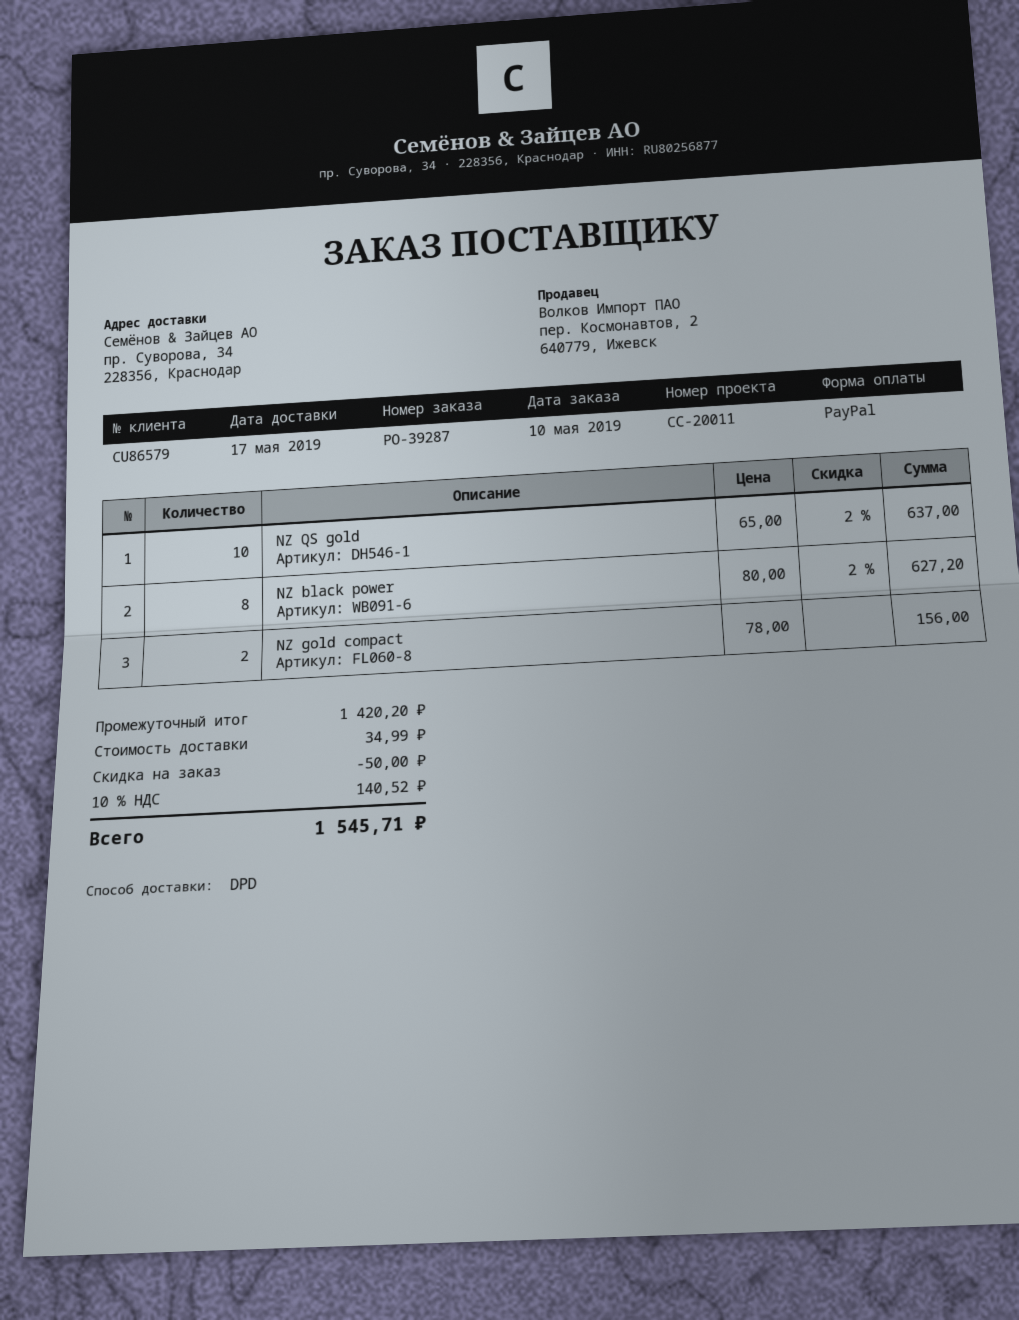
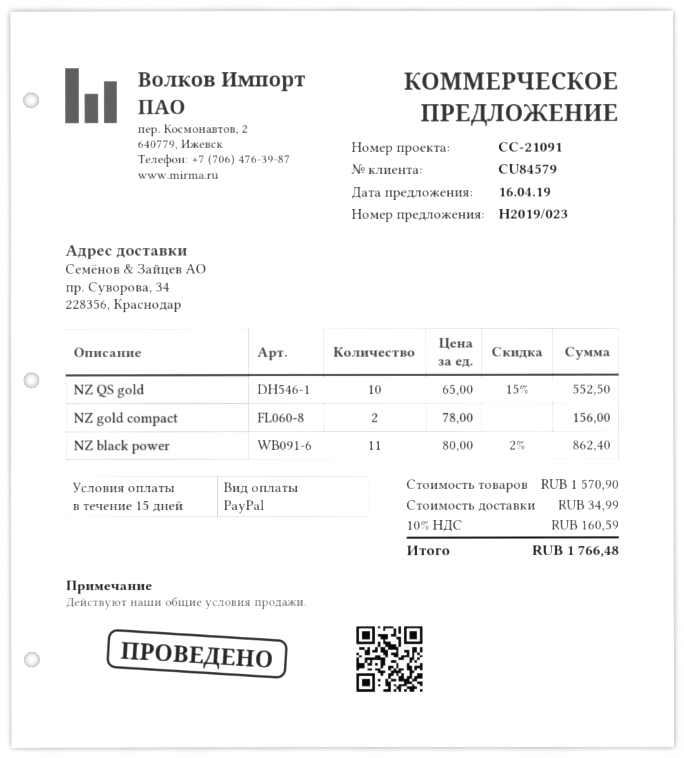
customer number: CU86579 -> CU84579
reference: CC-20011 -> CC-21091
NZ QS gold: 10 x 65.00 - 2% = 637.00 -> 10 x 65.00 - 15% = 552.50
NZ black power: 8 x 80.00 - 2% = 627.20 -> 11 x 80.00 - 2% = 862.40
subtotal: 1420.20 -> 1570.90
discount: 50.00 -> none
tax: 10% = 140.52 -> 10% = 160.59
total: 1545.71 -> 1766.48

